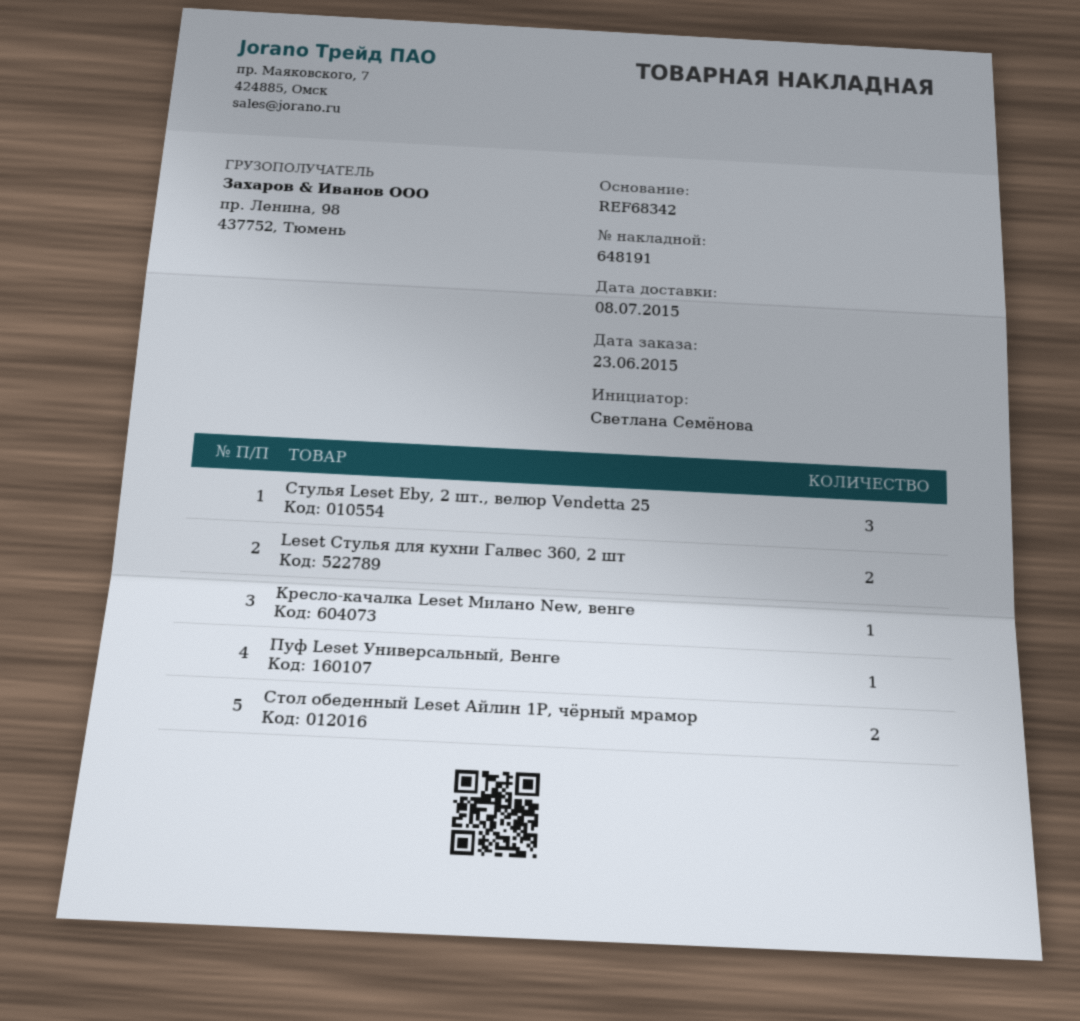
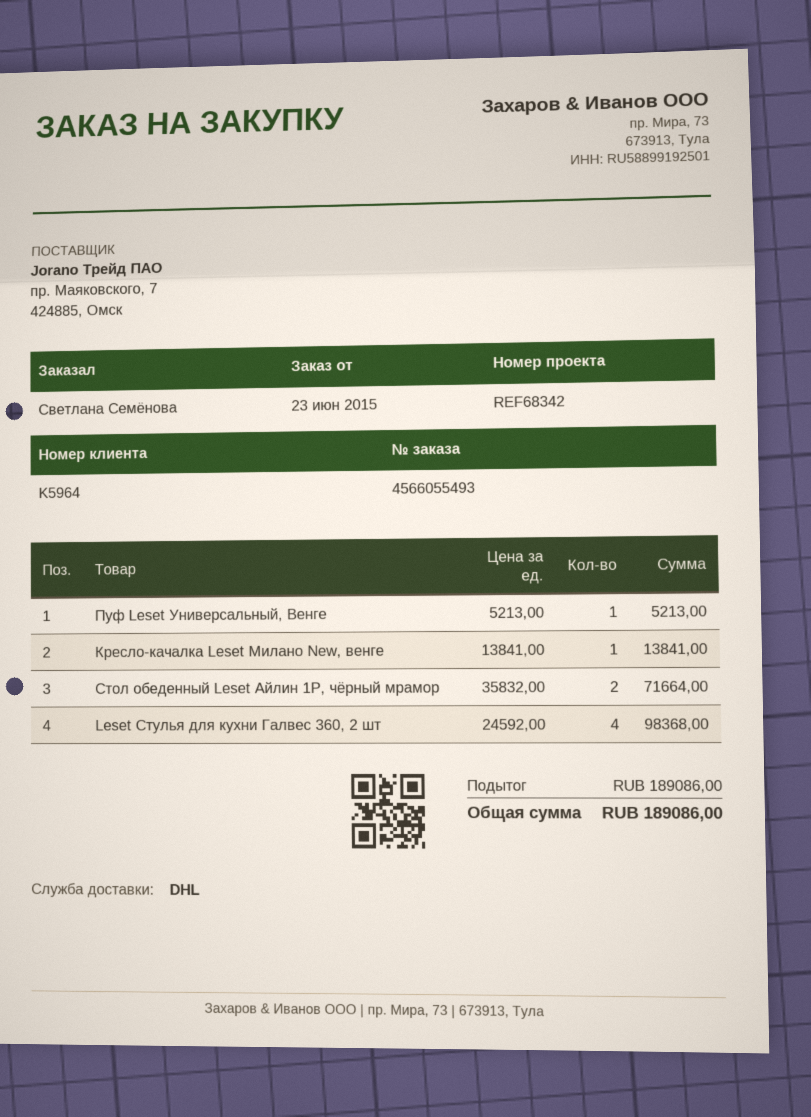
Стулья Leset Eby, 2 шт., велюр Vendetta 25: 3 -> none
Leset Стулья для кухни Галвес 360, 2 шт: 2 -> 4

